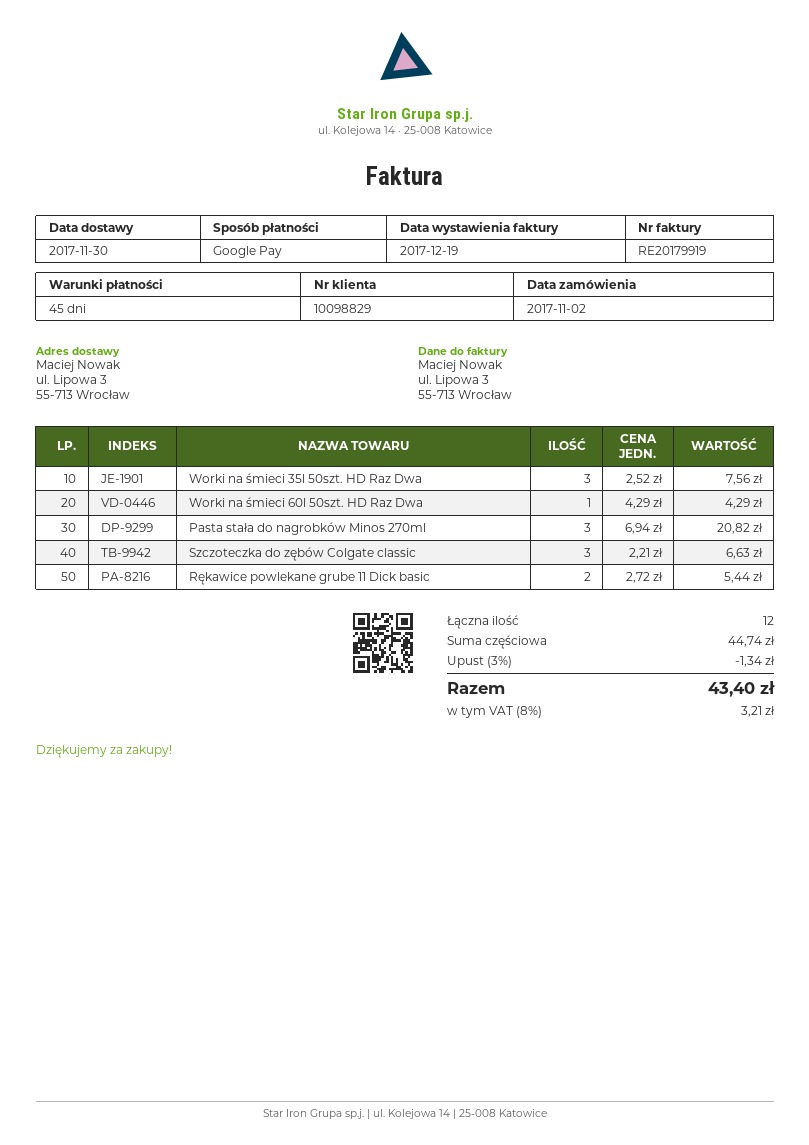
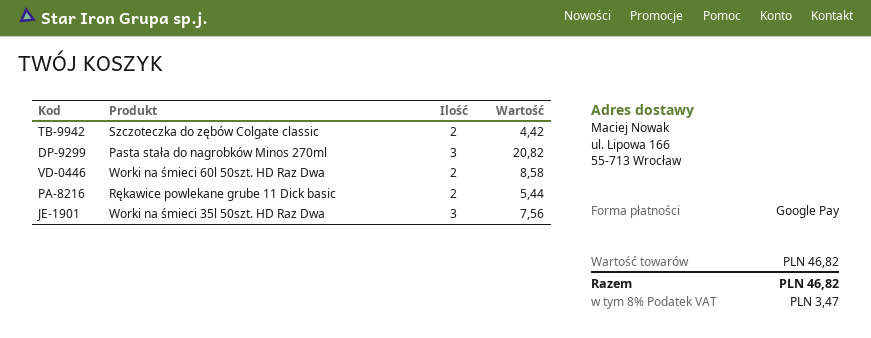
ship to: ul. Lipowa 3, 55-713 Wrocław -> ul. Lipowa 166, 55-713 Wrocław
Worki na śmieci 60l 50szt. HD Raz Dwa: 1 for 4.29 -> 2 for 8.58
Szczoteczka do zębów Colgate classic: 3 for 6.63 -> 2 for 4.42
subtotal: 44.74 -> 46.82
discount: 3% = 1.34 -> none
tax: 8% = 3.21 -> 8% = 3.47
total: 43.40 -> 46.82

